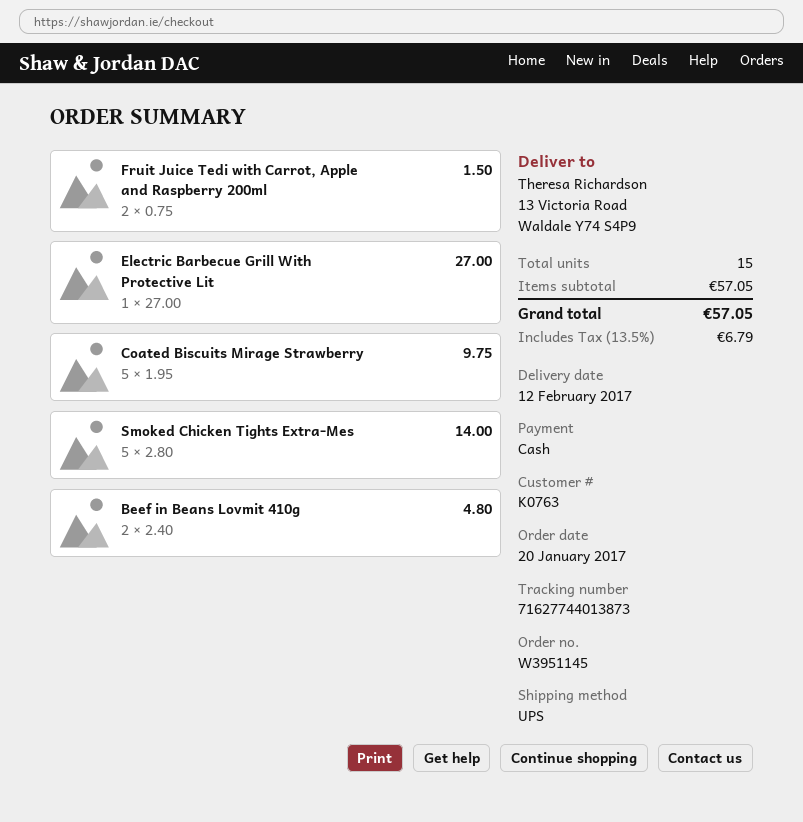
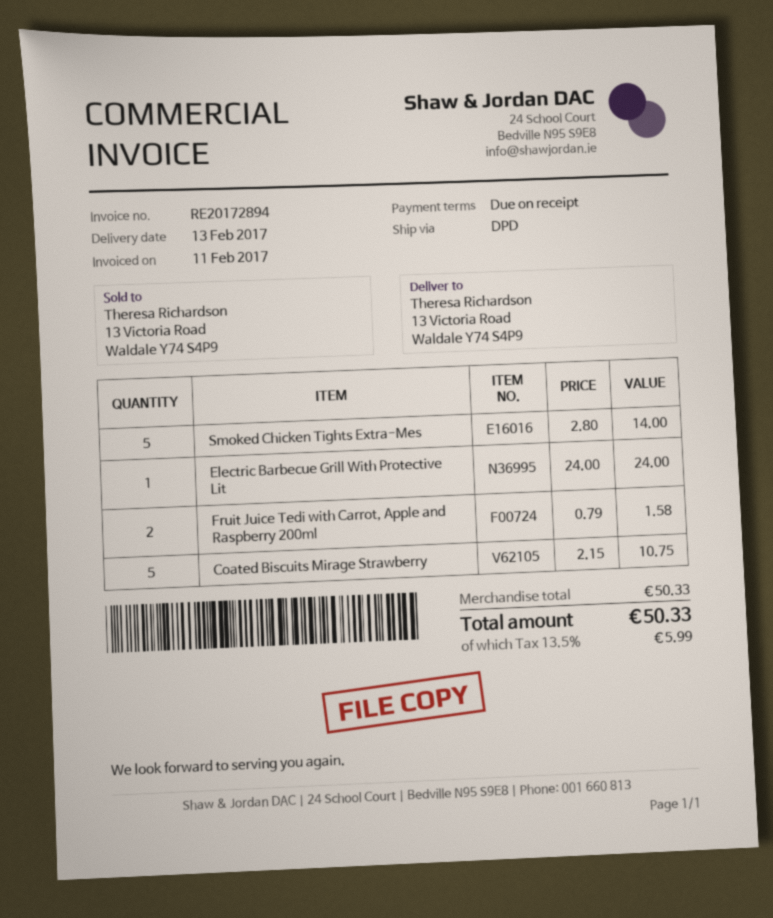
delivery date: 2017-02-12 -> 2017-02-13
shipping method: UPS -> DPD
Fruit Juice Tedi with Carrot, Apple and Raspberry 200ml: 2 x 0.75 = 1.50 -> 2 x 0.79 = 1.58
Electric Barbecue Grill With Protective Lit: 1 x 27.00 = 27.00 -> 1 x 24.00 = 24.00
Coated Biscuits Mirage Strawberry: 5 x 1.95 = 9.75 -> 5 x 2.15 = 10.75
Beef in Beans Lovmit 410g: 2 x 2.40 = 4.80 -> none
subtotal: 57.05 -> 50.33
tax: 13.5% = 6.79 -> 13.5% = 5.99
total: 57.05 -> 50.33

